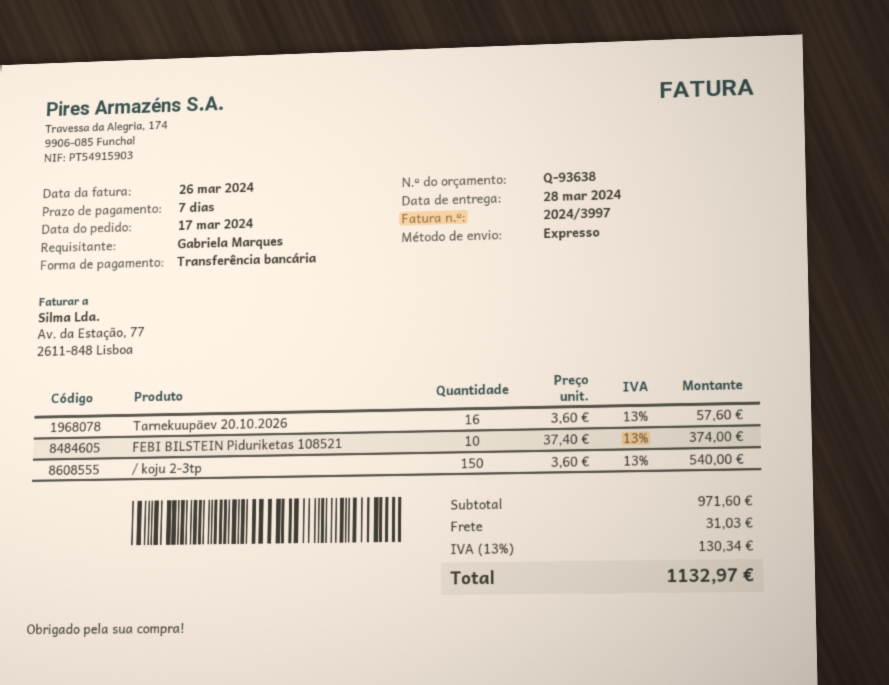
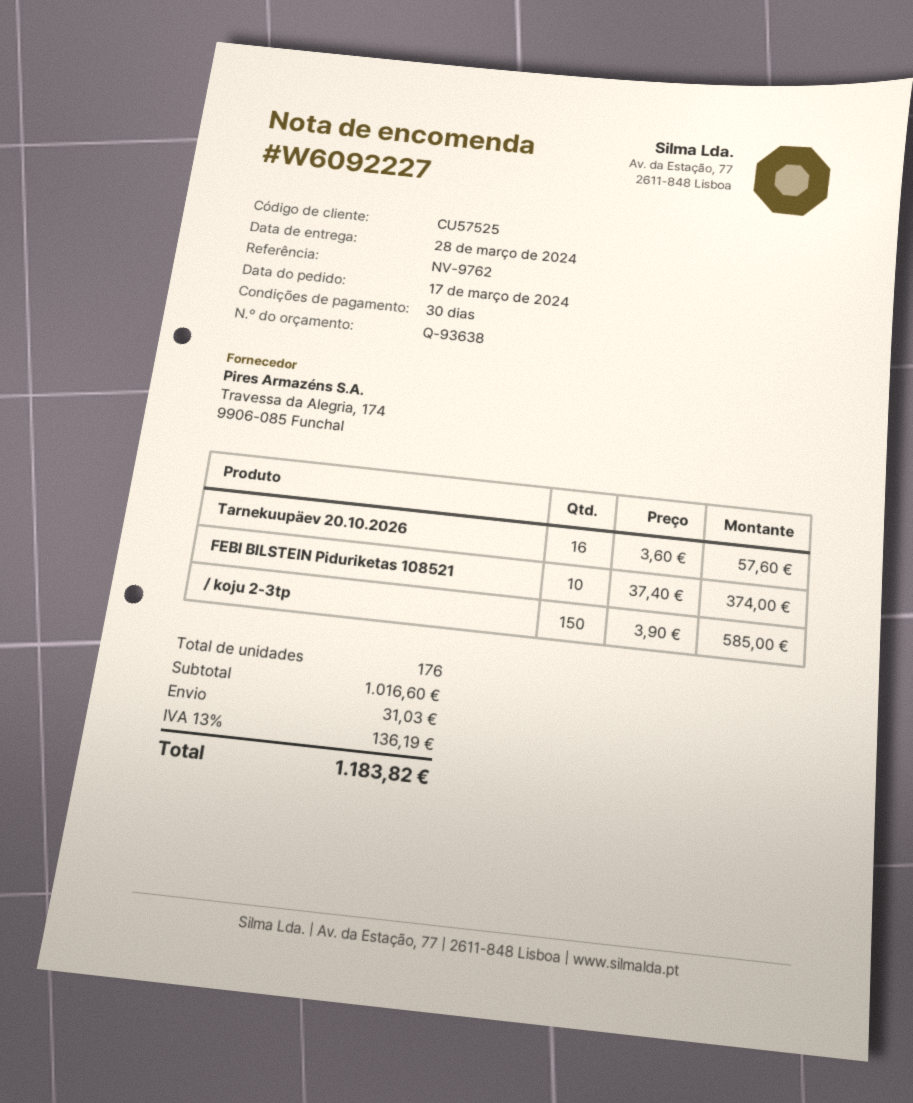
payment terms: 7 days -> 30 days
/ koju 2-3tp: 150 x 3.60 = 540.00 -> 150 x 3.90 = 585.00
subtotal: 971.60 -> 1016.60
tax: 13% = 130.34 -> 13% = 136.19
total: 1132.97 -> 1183.82

